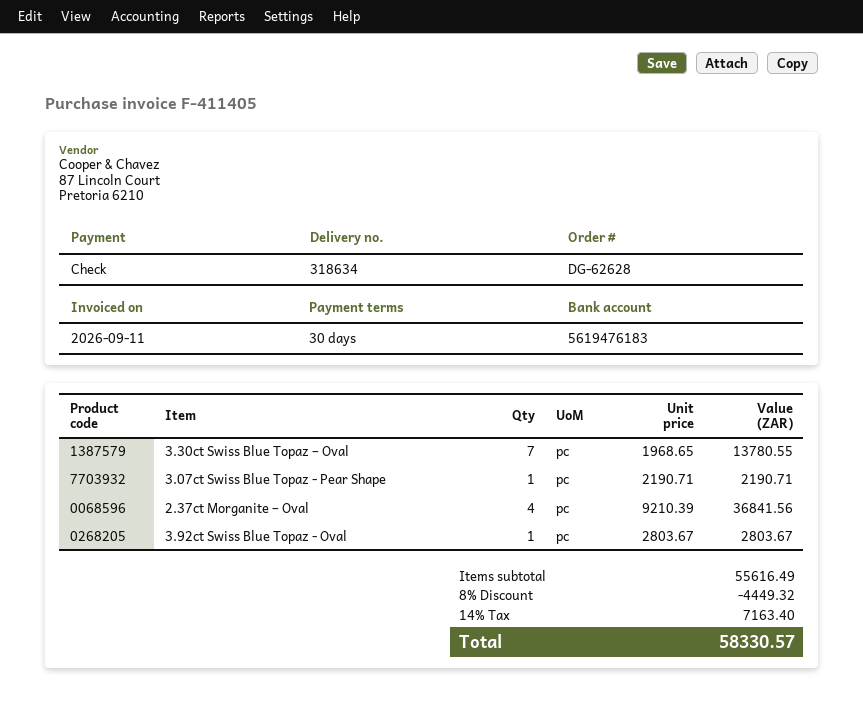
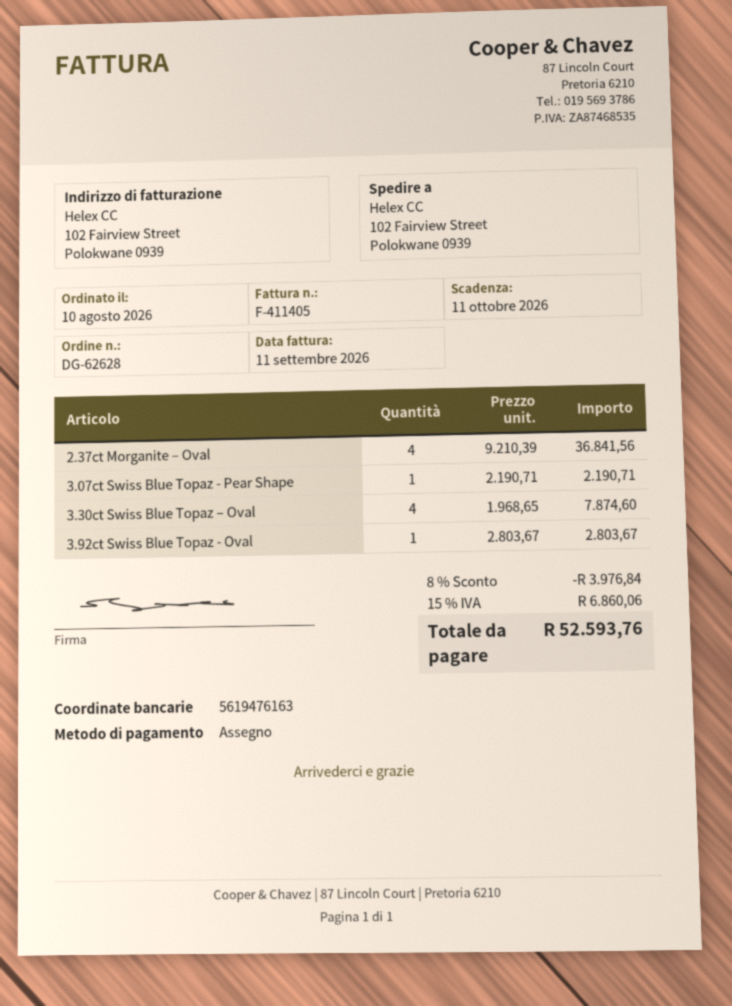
bank account: 5619476183 -> 5619476163
3.30ct Swiss Blue Topaz – Oval: 7 x 1968.65 = 13780.55 -> 4 x 1968.65 = 7874.60
discount: 8% = 4449.32 -> 8% = 3976.84
tax: 14% = 7163.40 -> 15% = 6860.06
total: 58330.57 -> 52593.76

